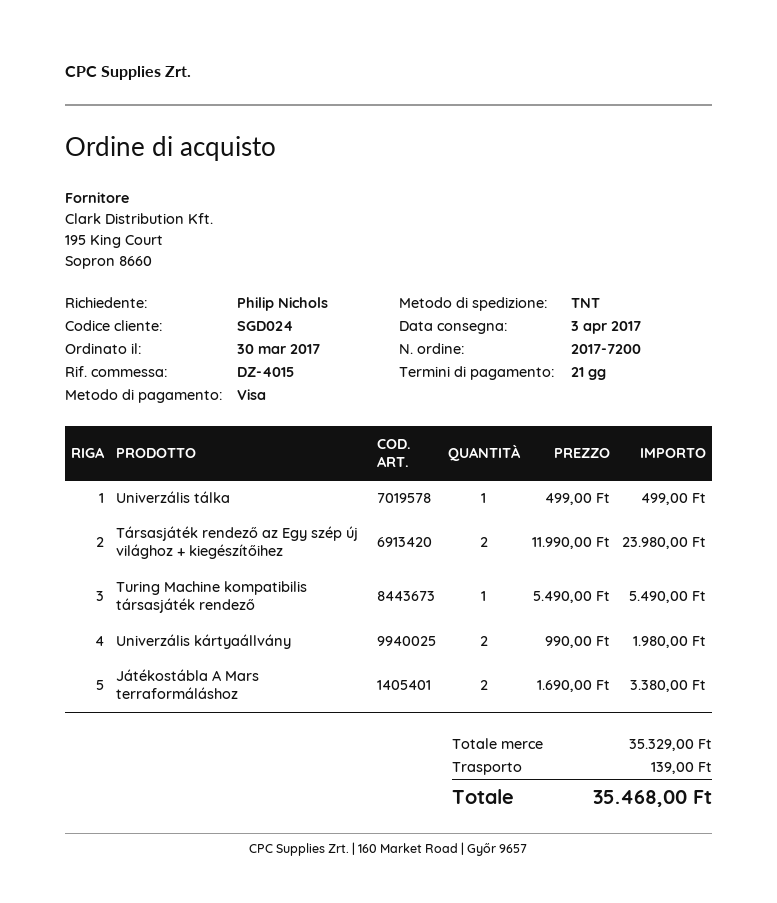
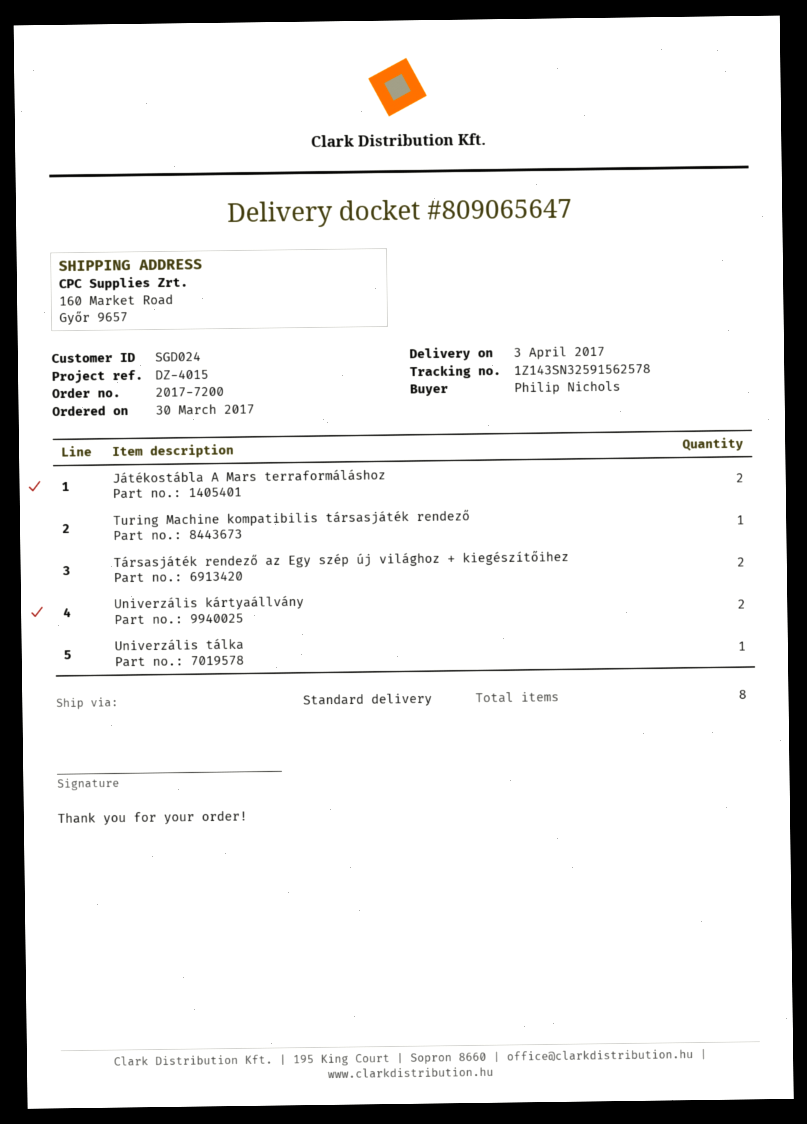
shipping method: TNT -> standard

